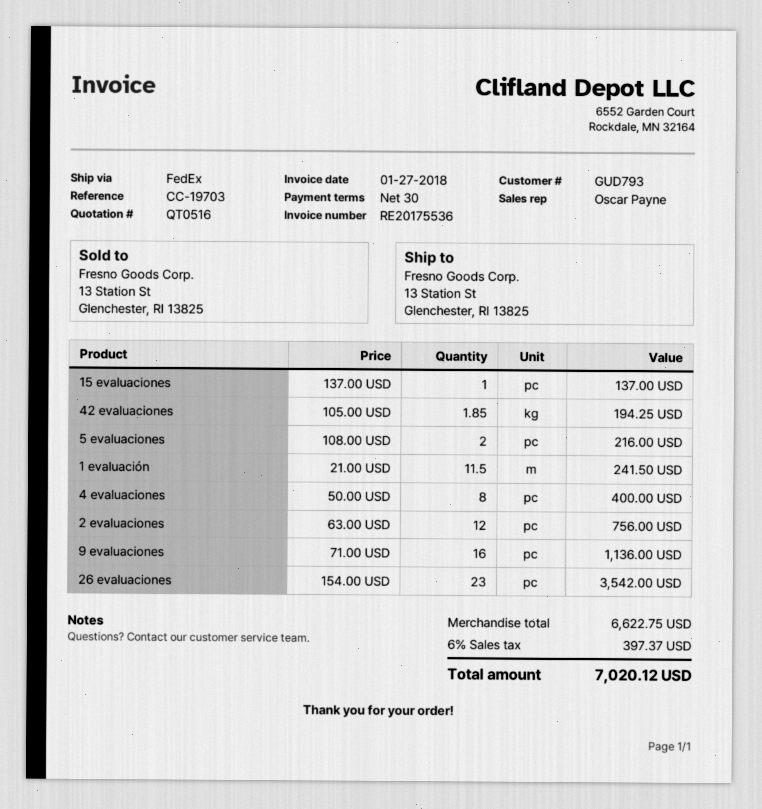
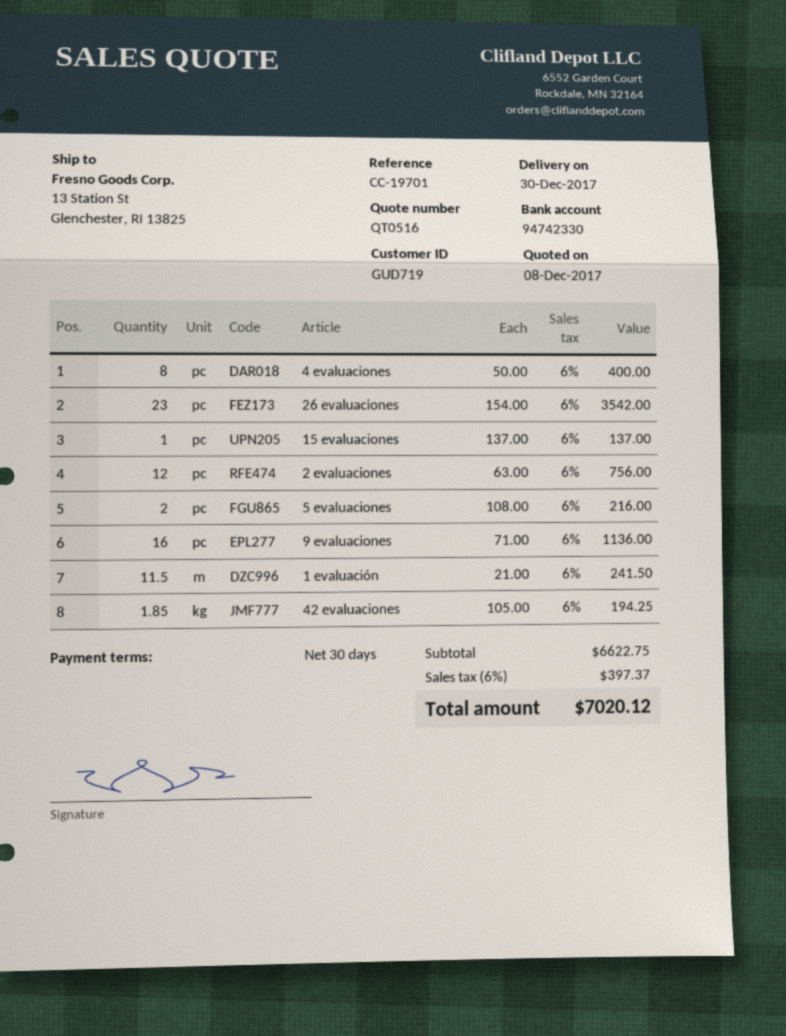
customer number: GUD793 -> GUD719
reference: CC-19703 -> CC-19701

